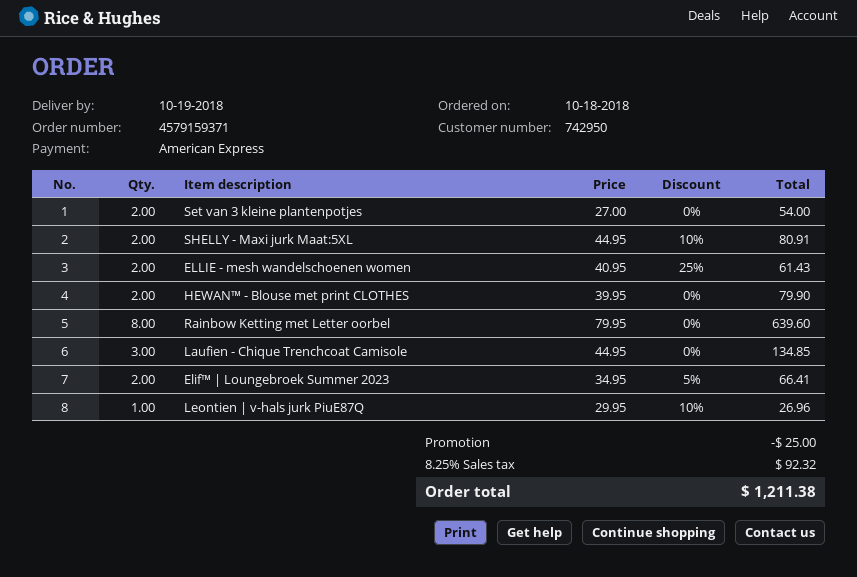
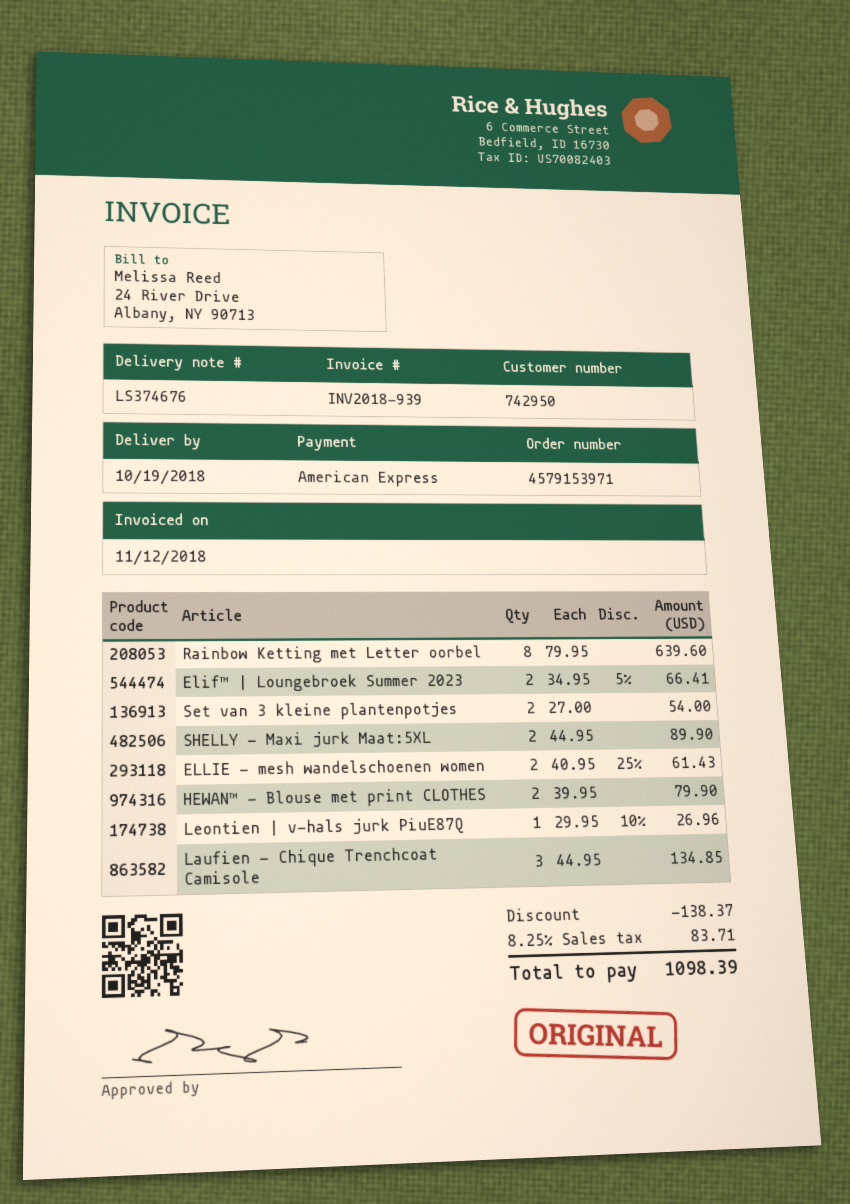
order number: 4579159371 -> 4579153971
SHELLY - Maxi jurk Maat:5XL: 2 x 44.95 - 10% = 80.91 -> 2 x 44.95 = 89.90
discount: 25.00 -> 138.37
tax: 8.25% = 92.32 -> 8.25% = 83.71
total: 1211.38 -> 1098.39

